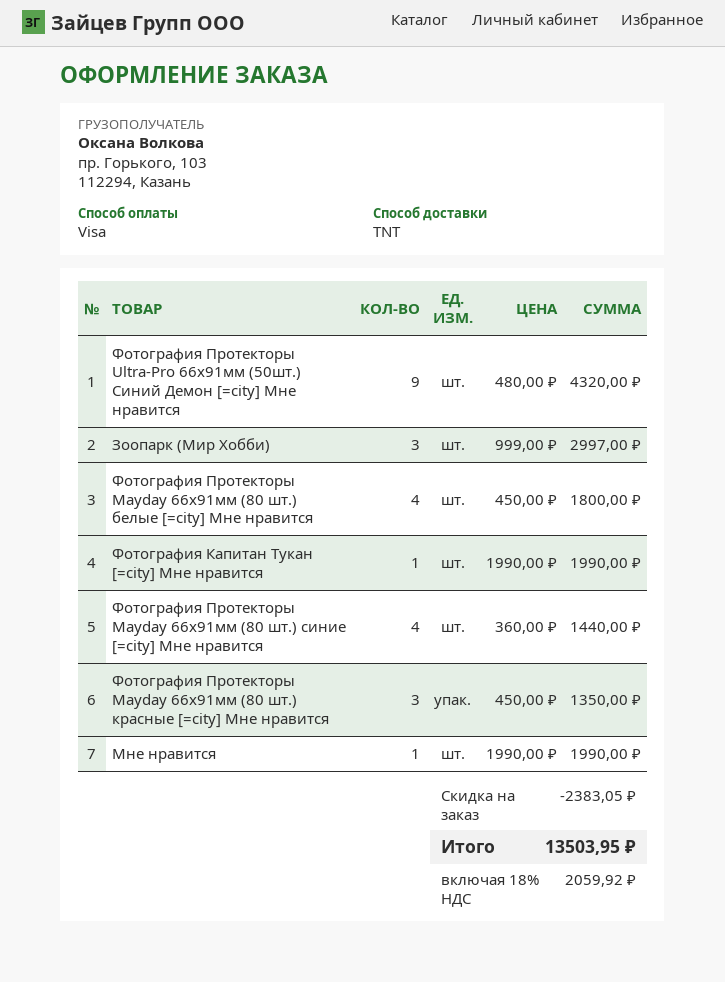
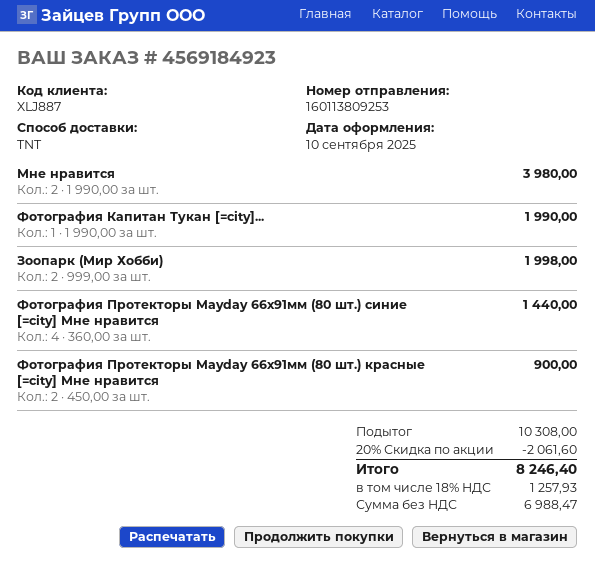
Фотография Протекторы Ultra-Pro 66х91мм (50шт.) Синий Демон [=city] Мне нравится: 9 x 480.00 = 4320.00 -> none
Зоопарк (Мир Хобби): 3 x 999.00 = 2997.00 -> 2 x 999.00 = 1998.00
Фотография Протекторы Mayday 66х91мм (80 шт.) белые [=city] Мне нравится: 4 x 450.00 = 1800.00 -> none
Фотография Протекторы Mayday 66х91мм (80 шт.) красные [=city] Мне нравится: 3 x 450.00 = 1350.00 -> 2 x 450.00 = 900.00
Мне нравится: 1 x 1990.00 = 1990.00 -> 2 x 1990.00 = 3980.00
discount: 2383.05 -> 2061.60
tax: 18% = 2059.92 -> 18% = 1257.93
total: 13503.95 -> 8246.40

